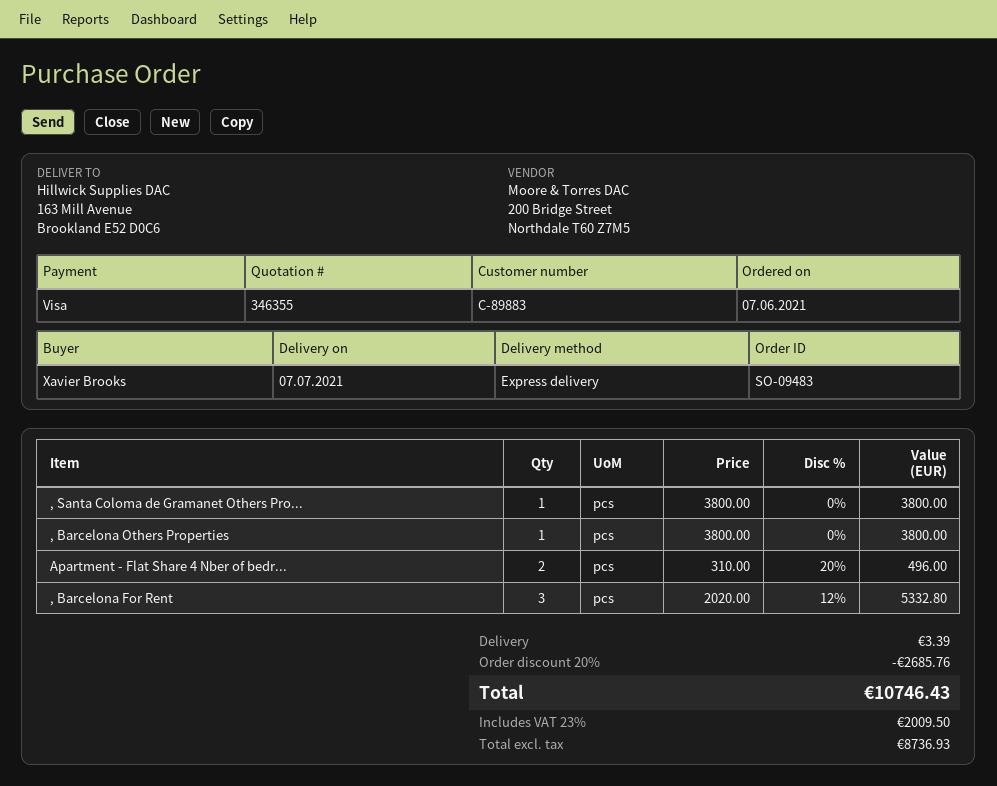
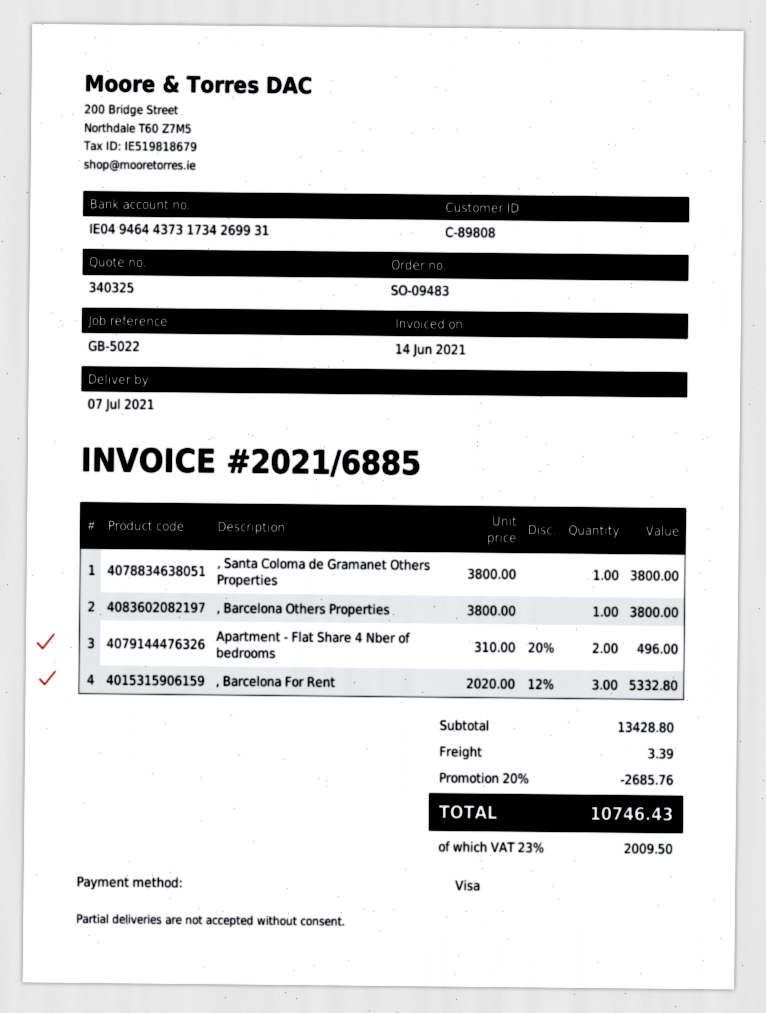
quote number: 346355 -> 340325
customer number: C-89883 -> C-89808

